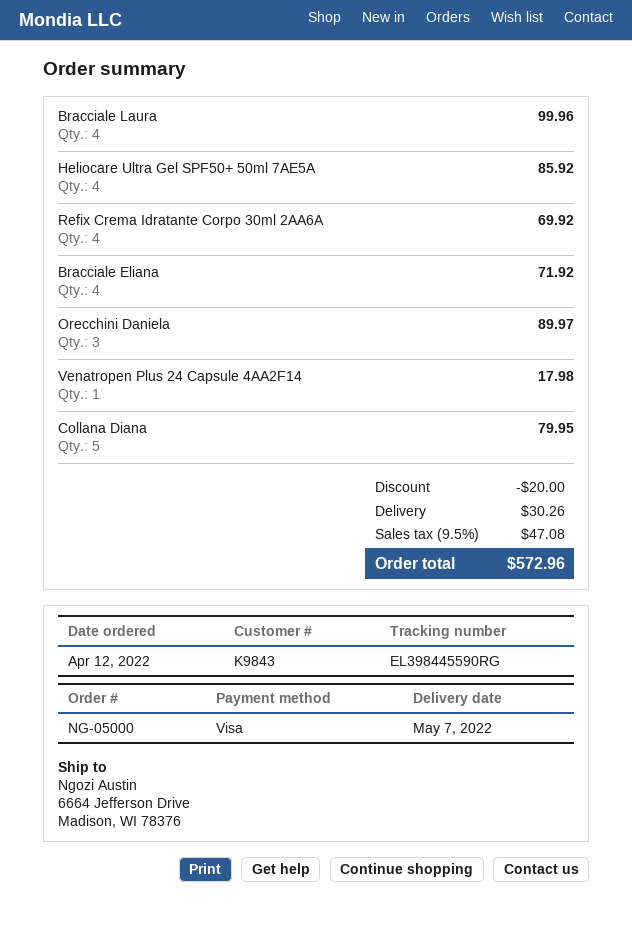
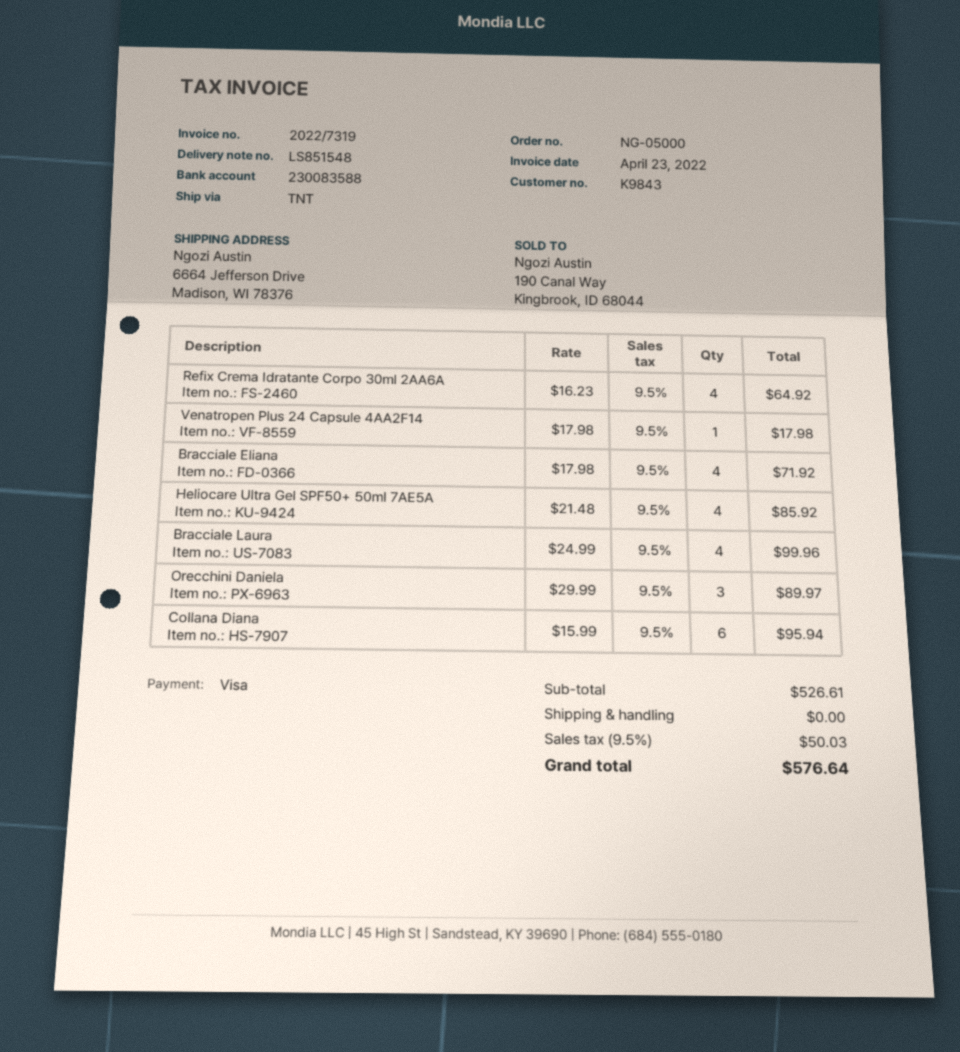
Refix Crema Idratante Corpo 30ml 2AA6A: 4 for 69.92 -> 4 for 64.92
Collana Diana: 5 for 79.95 -> 6 for 95.94
discount: 20.00 -> none
shipping: 30.26 -> 0.00
tax: 9.5% = 47.08 -> 9.5% = 50.03
total: 572.96 -> 576.64

